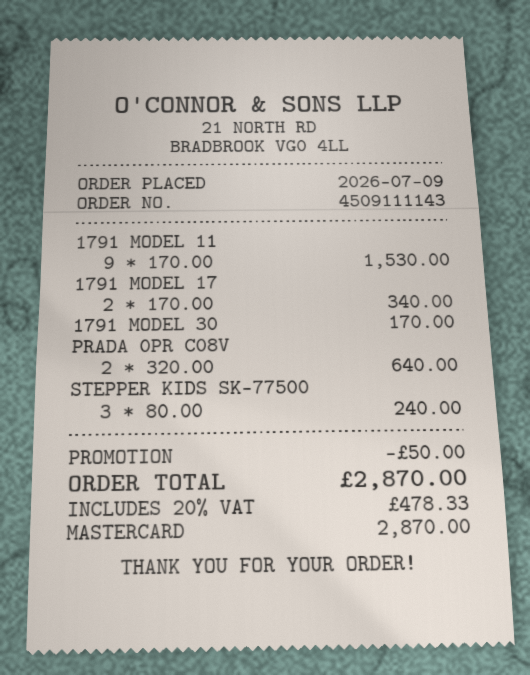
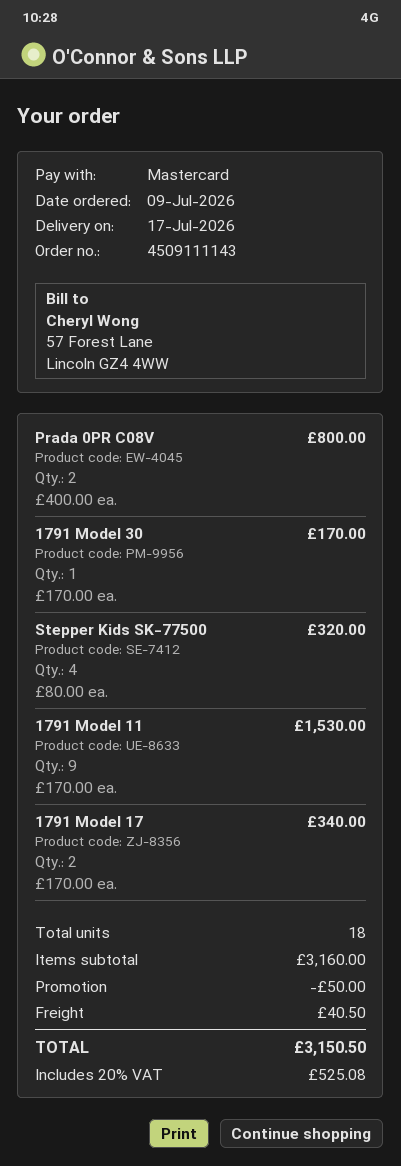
PRADA 0PR C08V: 2 x 320.00 = 640.00 -> 2 x 400.00 = 800.00
STEPPER KIDS SK-77500: 3 x 80.00 = 240.00 -> 4 x 80.00 = 320.00
shipping: none -> 40.50
tax: 20% = 478.33 -> 20% = 525.08
total: 2870.00 -> 3150.50

